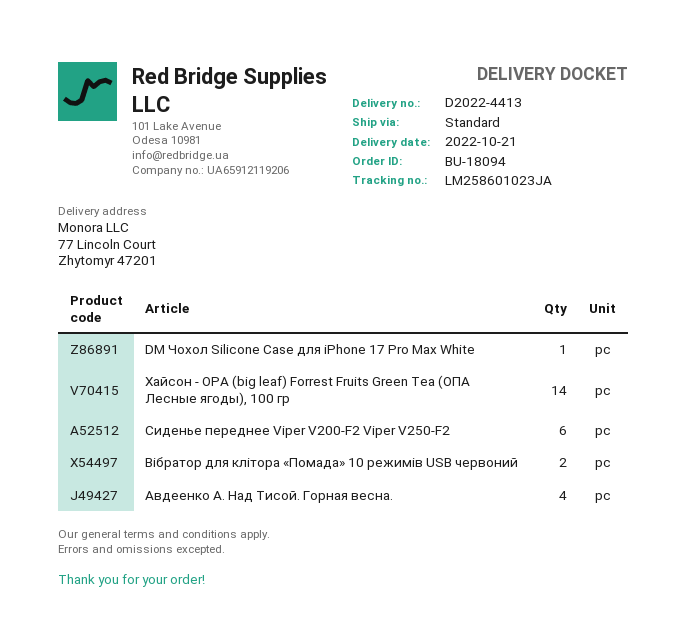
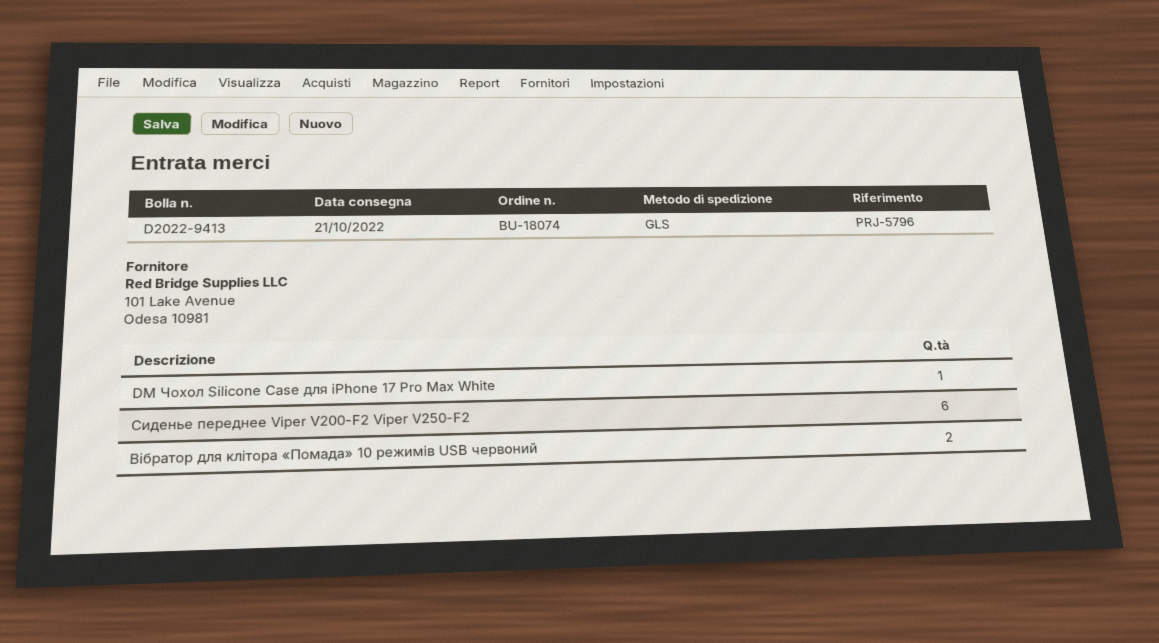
order number: BU-18094 -> BU-18074
delivery note number: D2022-4413 -> D2022-9413
shipping method: standard -> GLS
Хайсон - OPA (big leaf) Forrest Fruits Green Tea (ОПА Лесные ягоды), 100 гр: 14 -> none
Авдеенко А. Над Тисой. Горная весна.: 4 -> none

